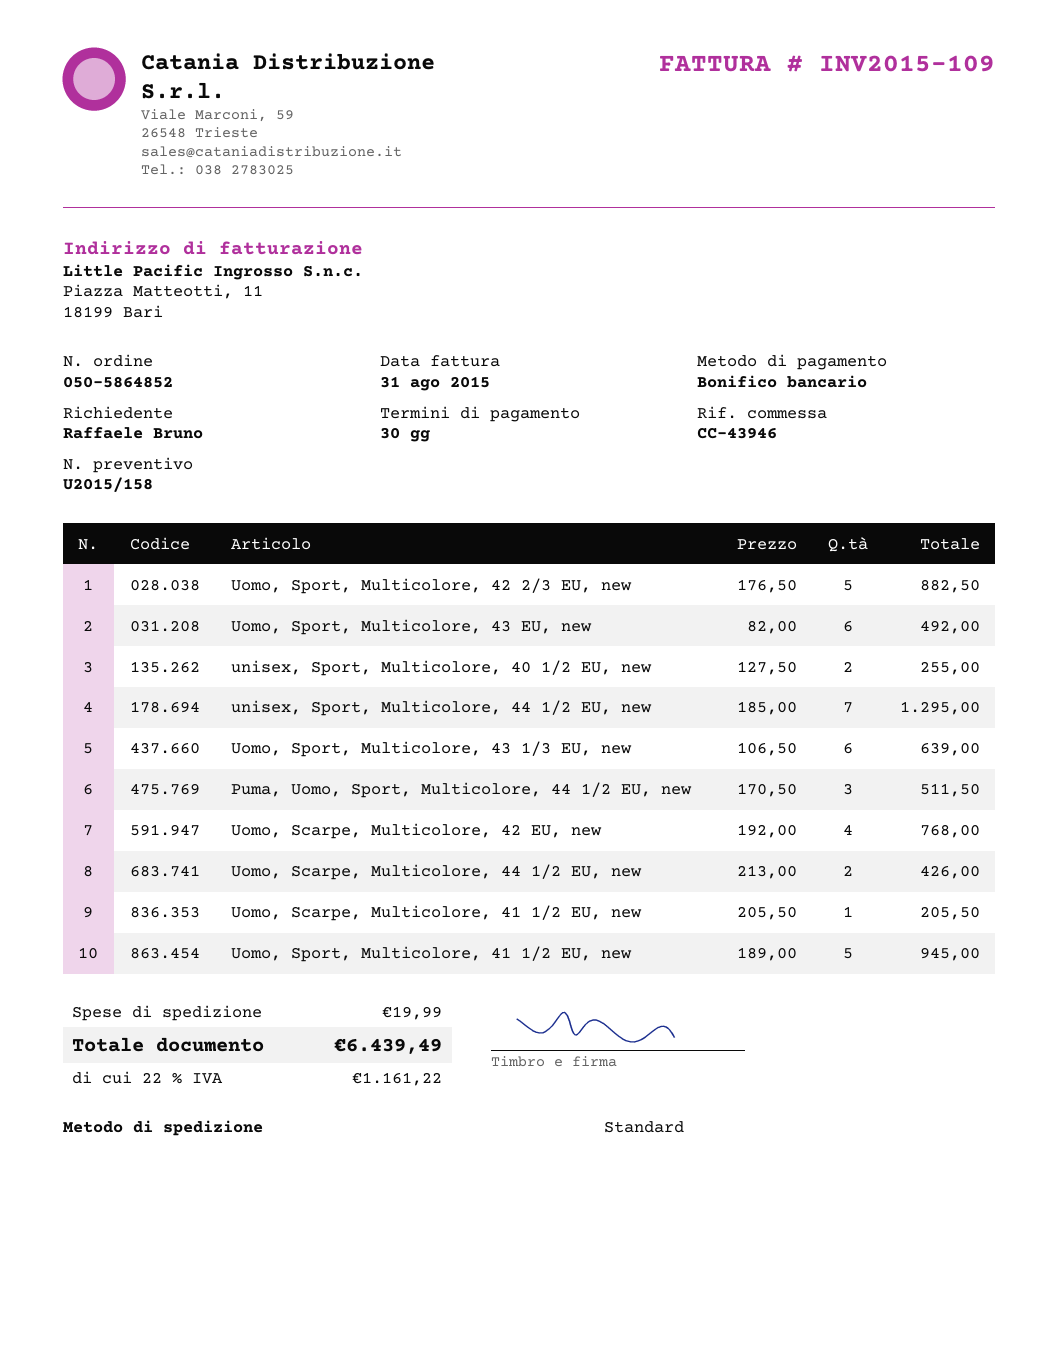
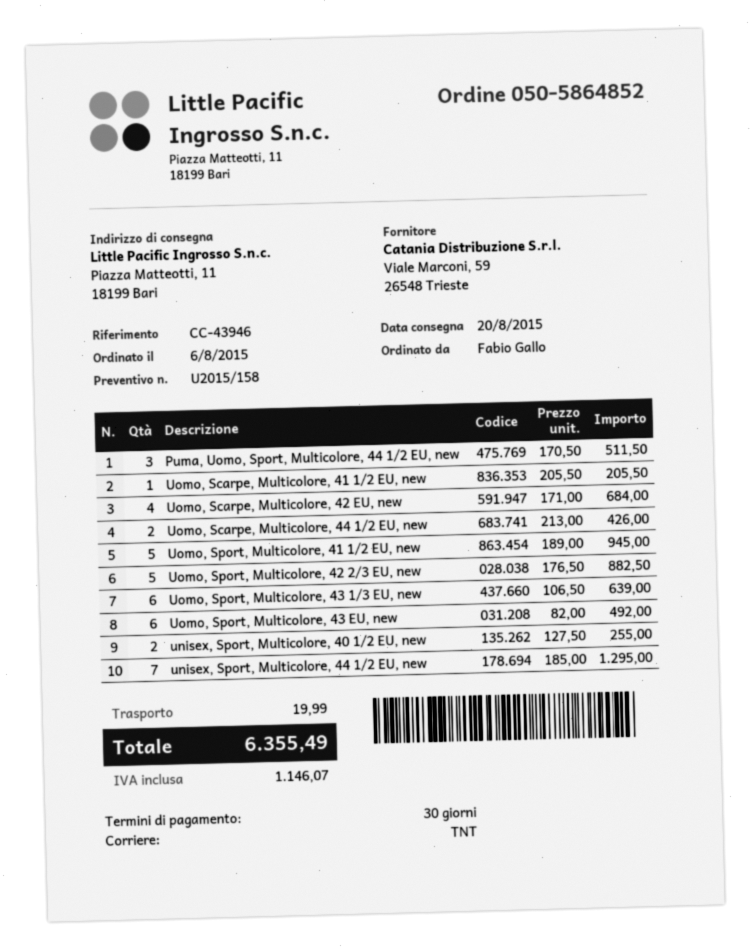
ordered by: Raffaele Bruno -> Fabio Gallo
shipping method: standard -> TNT
Uomo, Scarpe, Multicolore, 42 EU, new: 4 x 192.00 = 768.00 -> 4 x 171.00 = 684.00
tax: 1161.22 -> 1146.07
total: 6439.49 -> 6355.49

